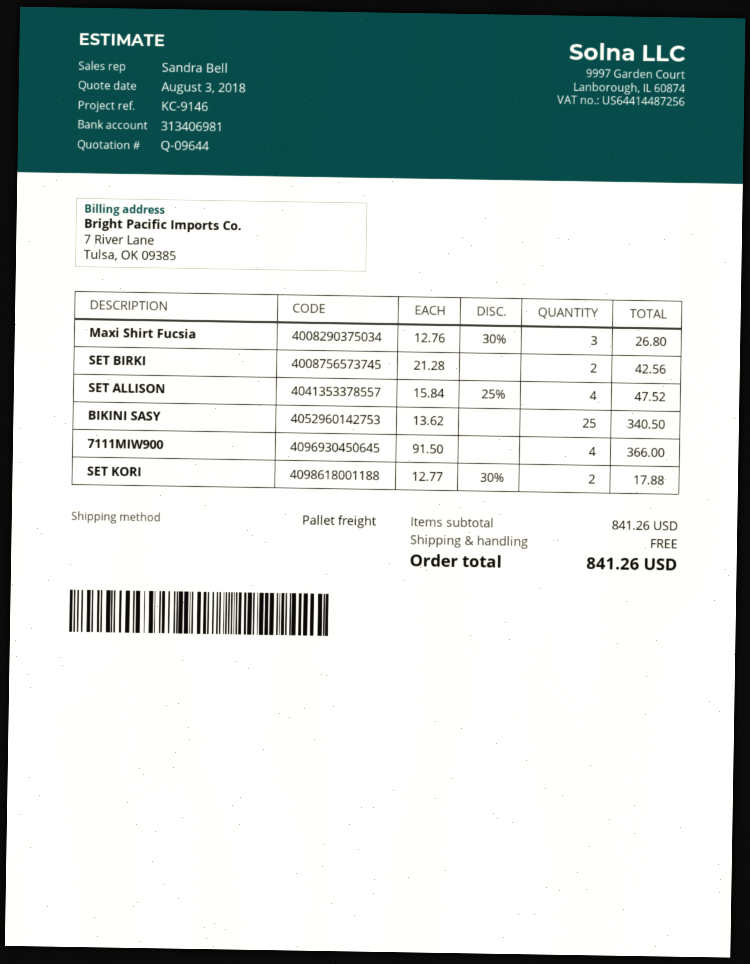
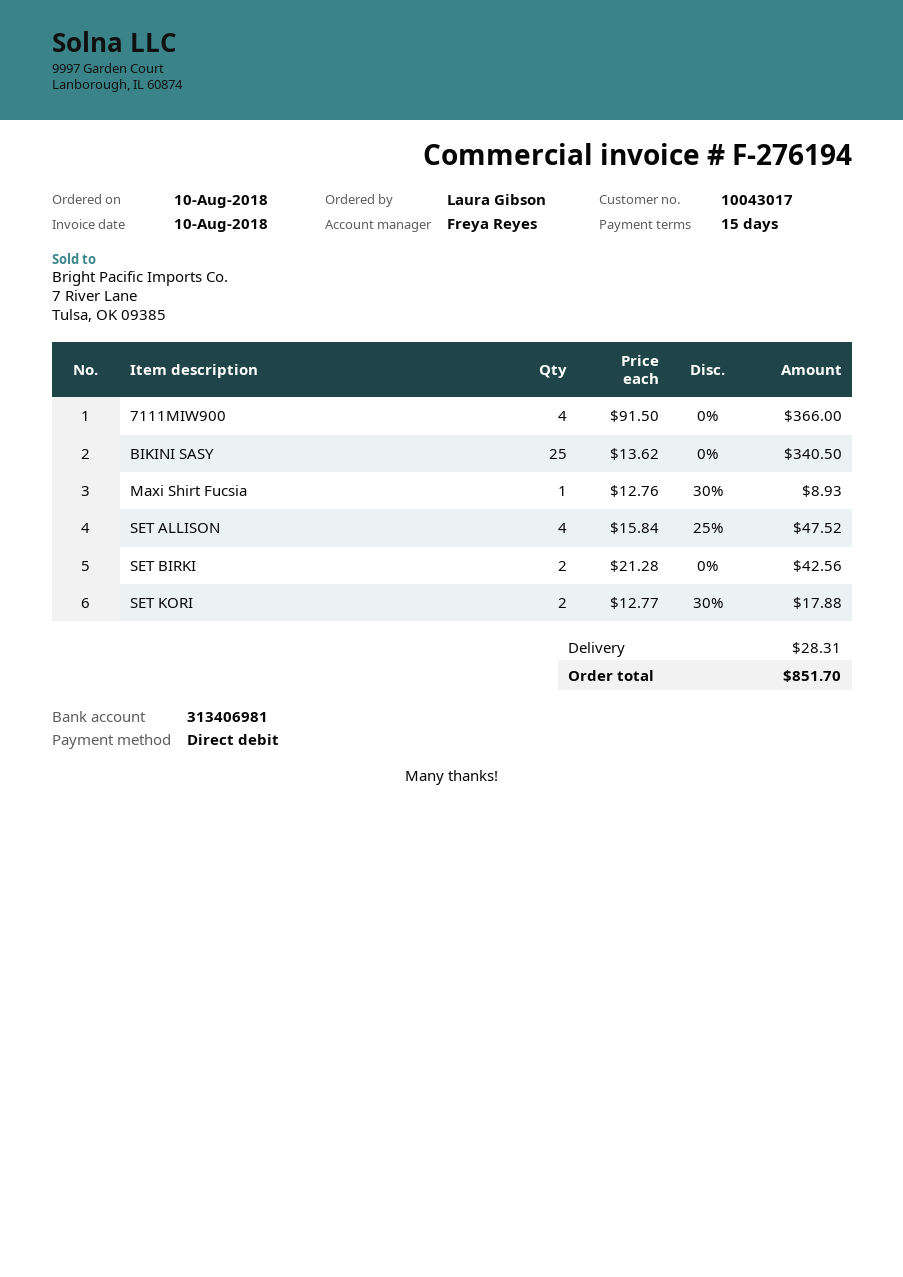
sales rep: Sandra Bell -> Freya Reyes
Maxi Shirt Fucsia: 3 x 12.76 - 30% = 26.80 -> 1 x 12.76 - 30% = 8.93
shipping: 0.00 -> 28.31
total: 841.26 -> 851.70

